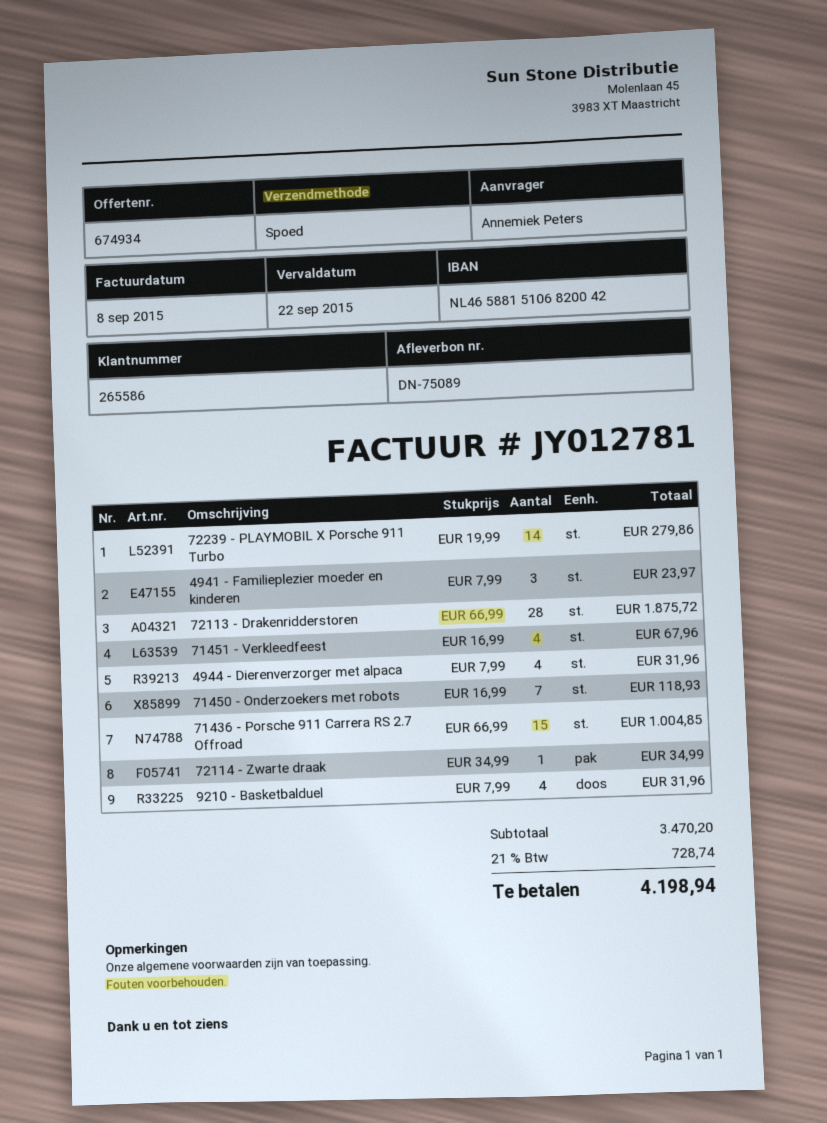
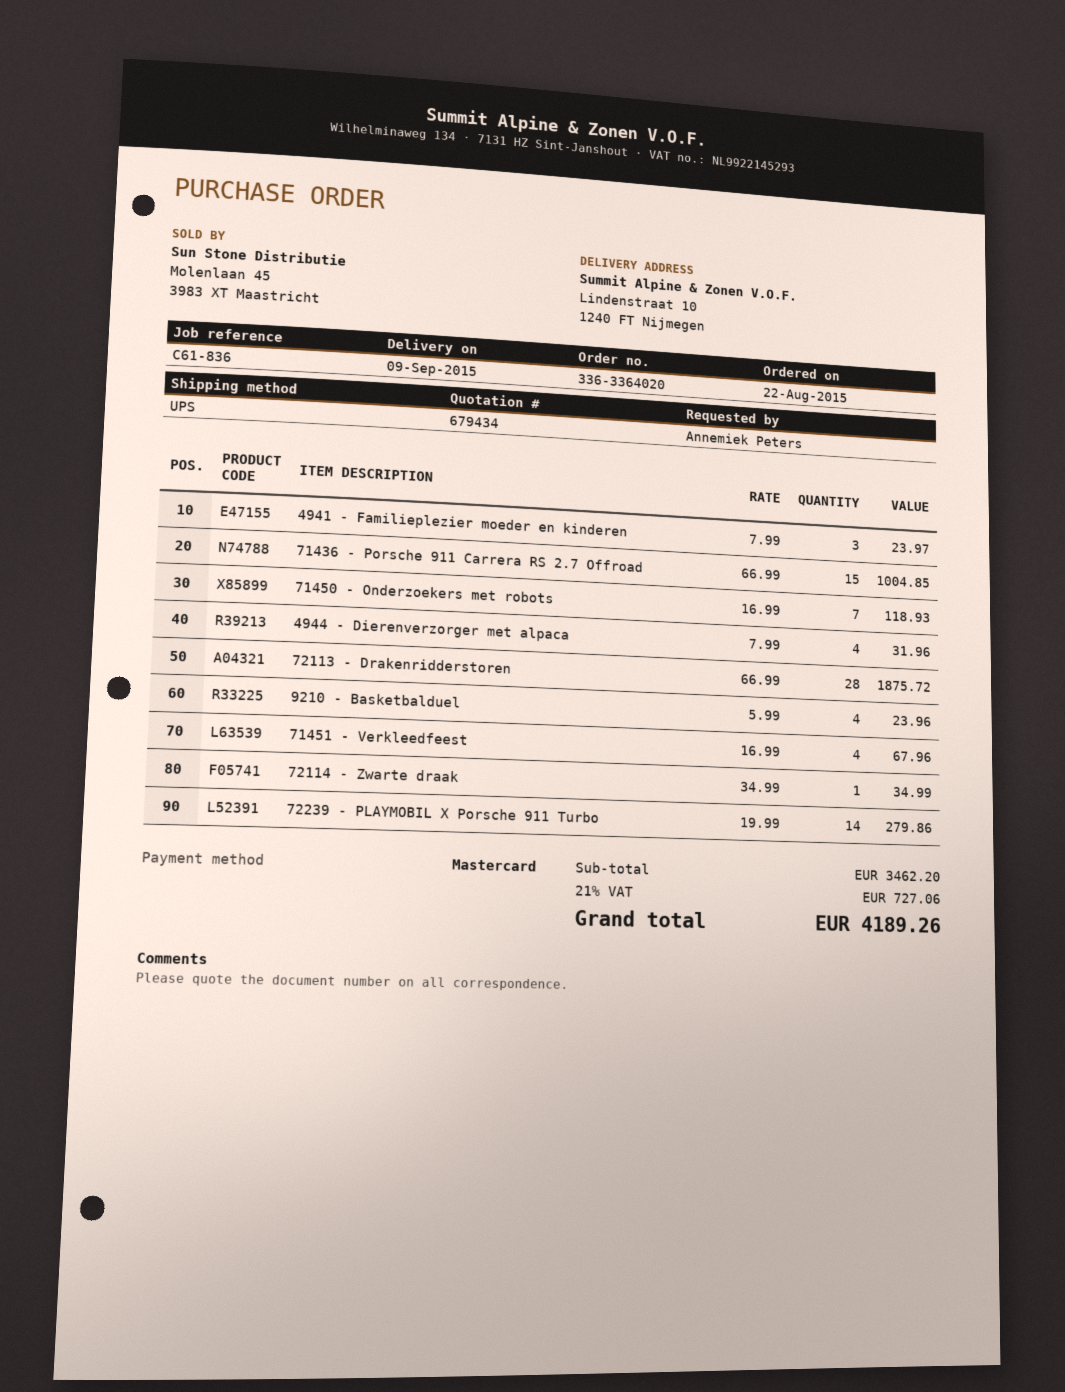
quote number: 674934 -> 679434
shipping method: express -> UPS
9210 - Basketbalduel: 4 x 7.99 = 31.96 -> 4 x 5.99 = 23.96
subtotal: 3470.20 -> 3462.20
tax: 21% = 728.74 -> 21% = 727.06
total: 4198.94 -> 4189.26

